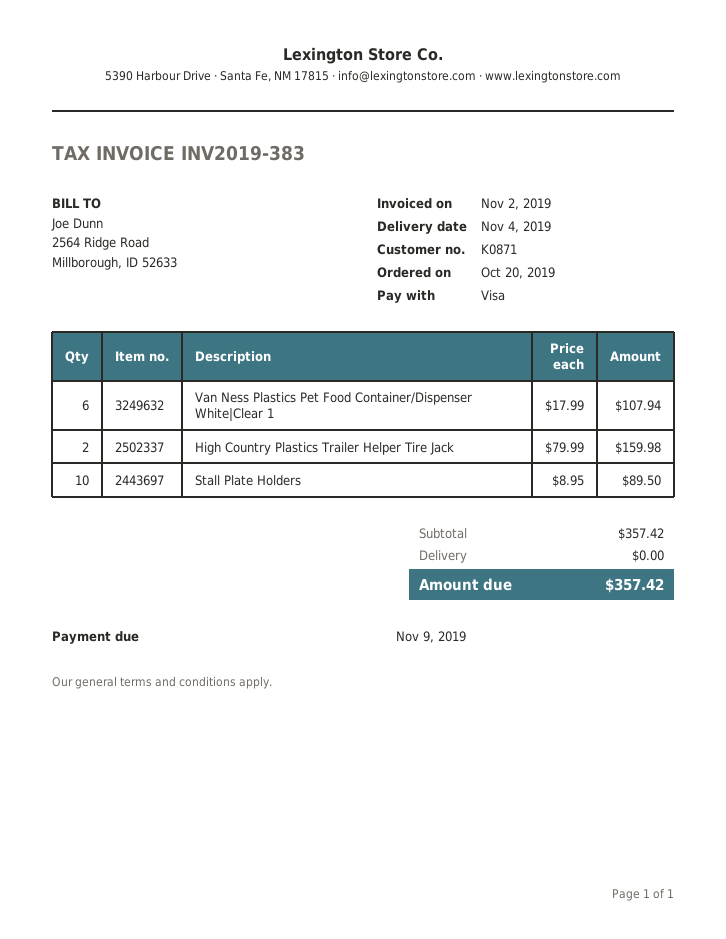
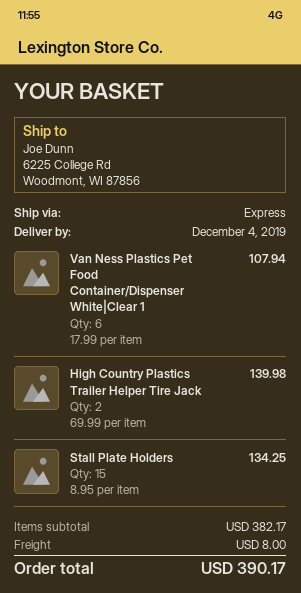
delivery date: 2019-11-04 -> 2019-12-04
High Country Plastics Trailer Helper Tire Jack: 2 x 79.99 = 159.98 -> 2 x 69.99 = 139.98
Stall Plate Holders: 10 x 8.95 = 89.50 -> 15 x 8.95 = 134.25
subtotal: 357.42 -> 382.17
shipping: 0.00 -> 8.00
total: 357.42 -> 390.17

